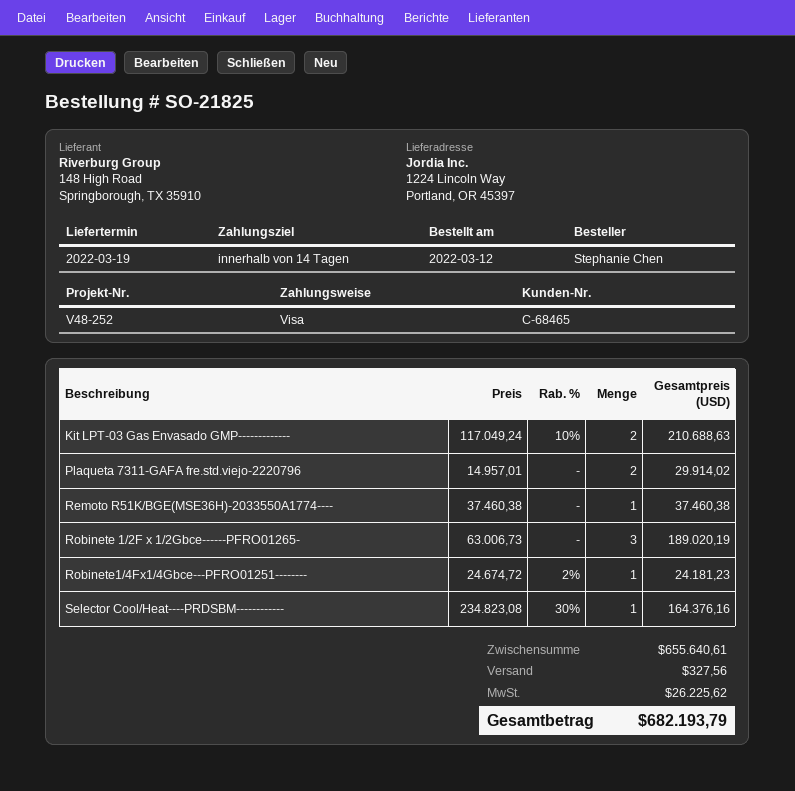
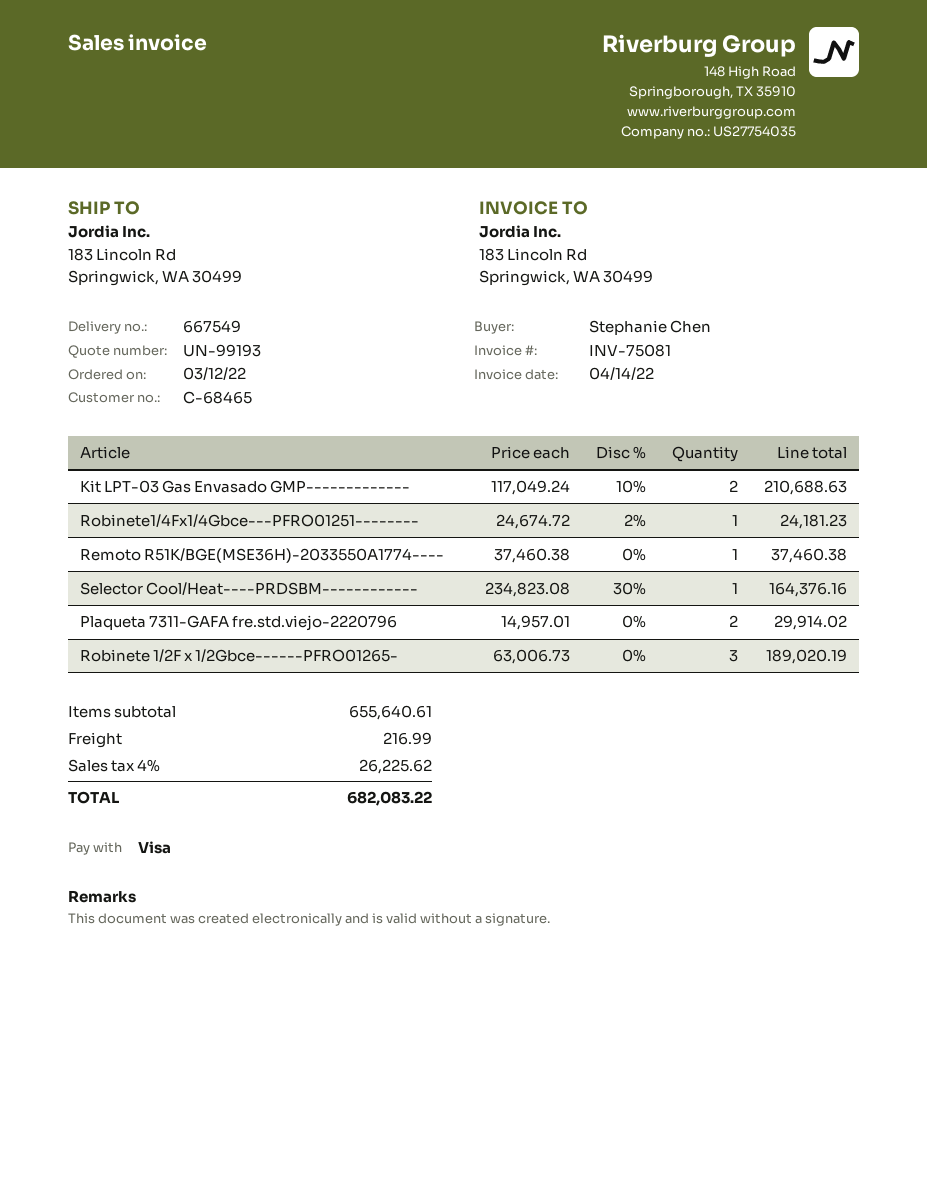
ship to: 1224 Lincoln Way, Portland, OR 45397 -> 183 Lincoln Rd, Springwick, WA 30499
shipping: 327.56 -> 216.99
total: 682193.79 -> 682083.22

